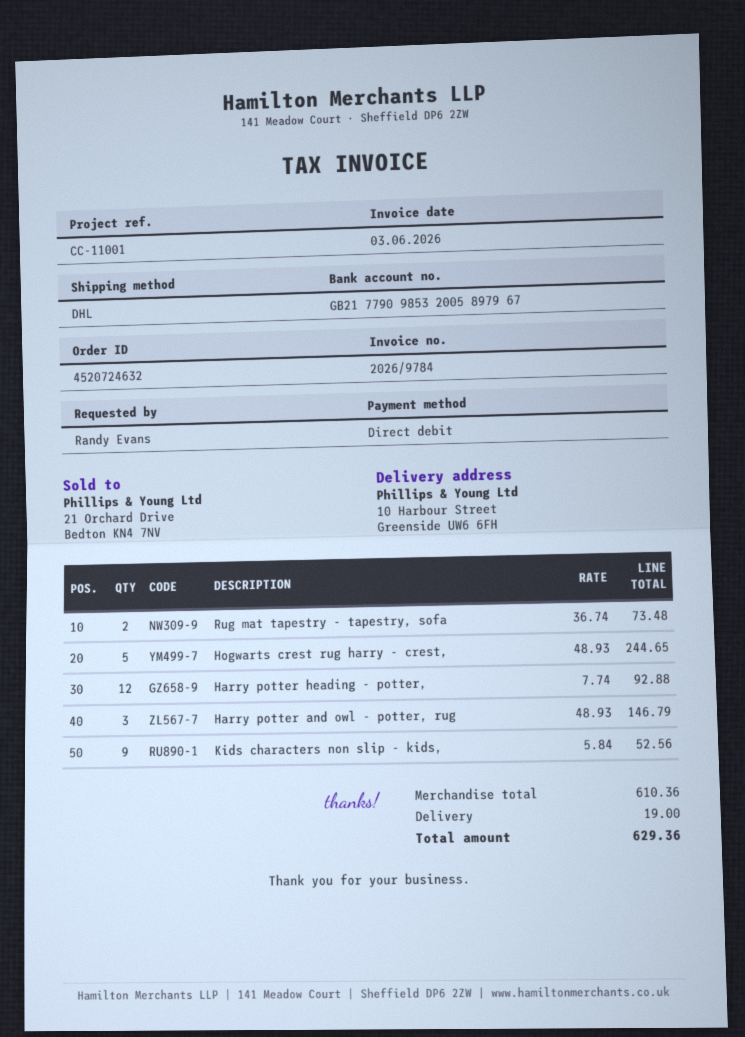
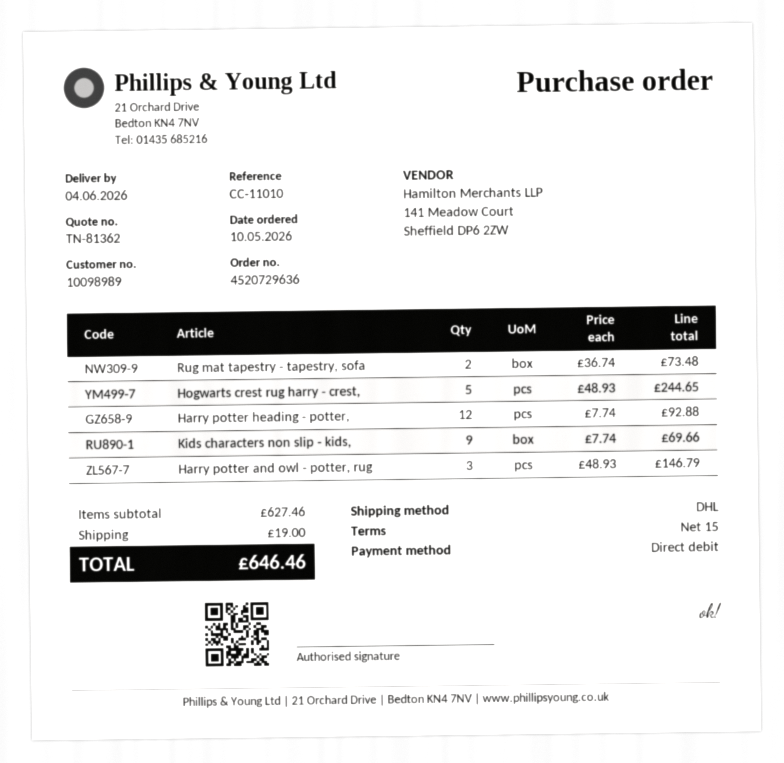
order number: 4520724632 -> 4520729636
reference: CC-11001 -> CC-11010
Kids characters non slip - kids,: 9 x 5.84 = 52.56 -> 9 x 7.74 = 69.66
subtotal: 610.36 -> 627.46
total: 629.36 -> 646.46

